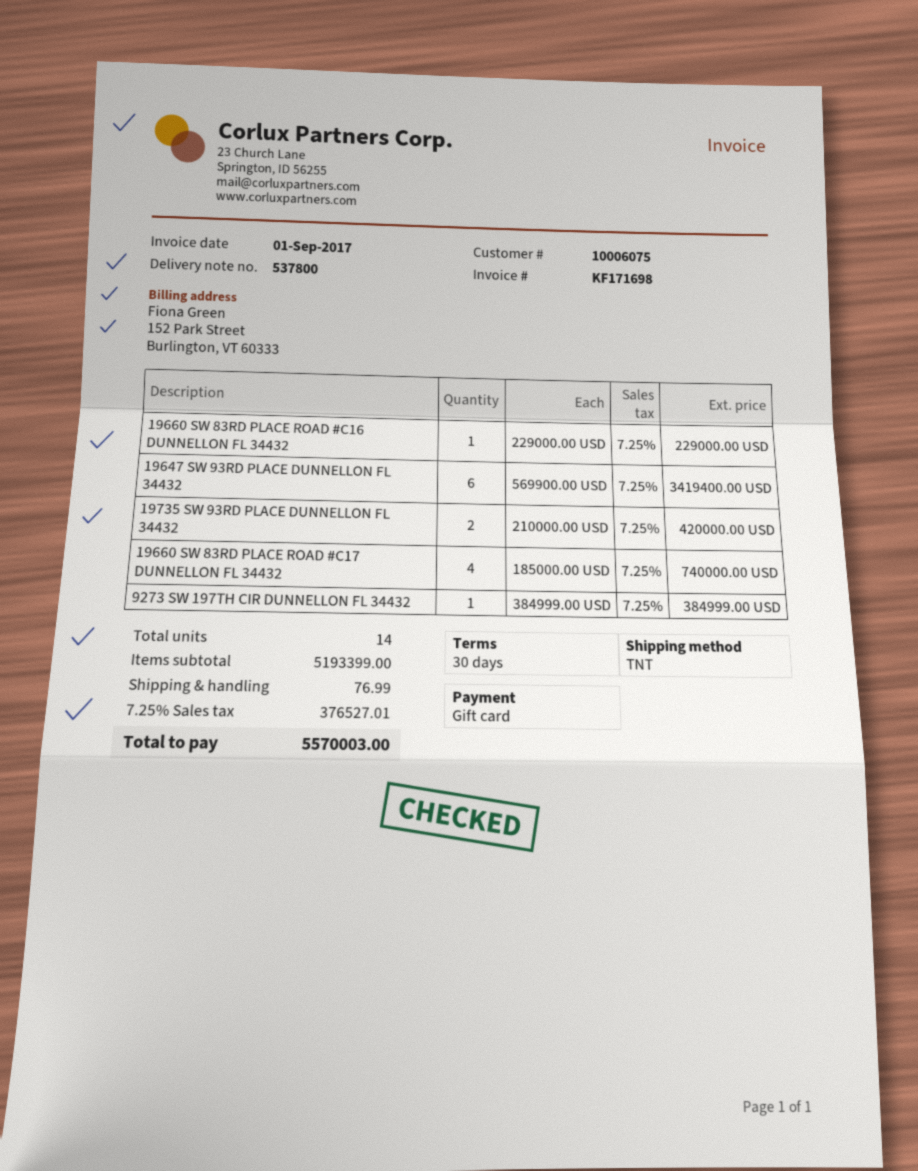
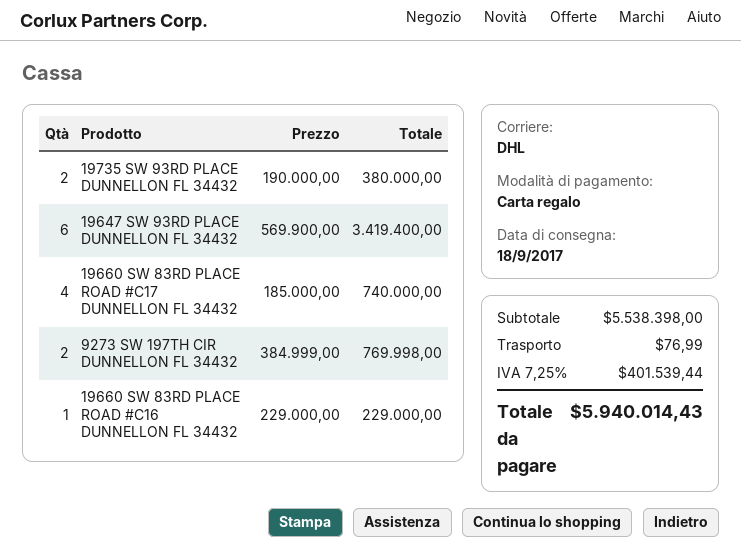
shipping method: TNT -> DHL
19735 SW 93RD PLACE DUNNELLON FL 34432: 2 x 210000.00 = 420000.00 -> 2 x 190000.00 = 380000.00
9273 SW 197TH CIR DUNNELLON FL 34432: 1 x 384999.00 = 384999.00 -> 2 x 384999.00 = 769998.00
subtotal: 5193399.00 -> 5538398.00
tax: 7.25% = 376527.01 -> 7.25% = 401539.44
total: 5570003.00 -> 5940014.43

